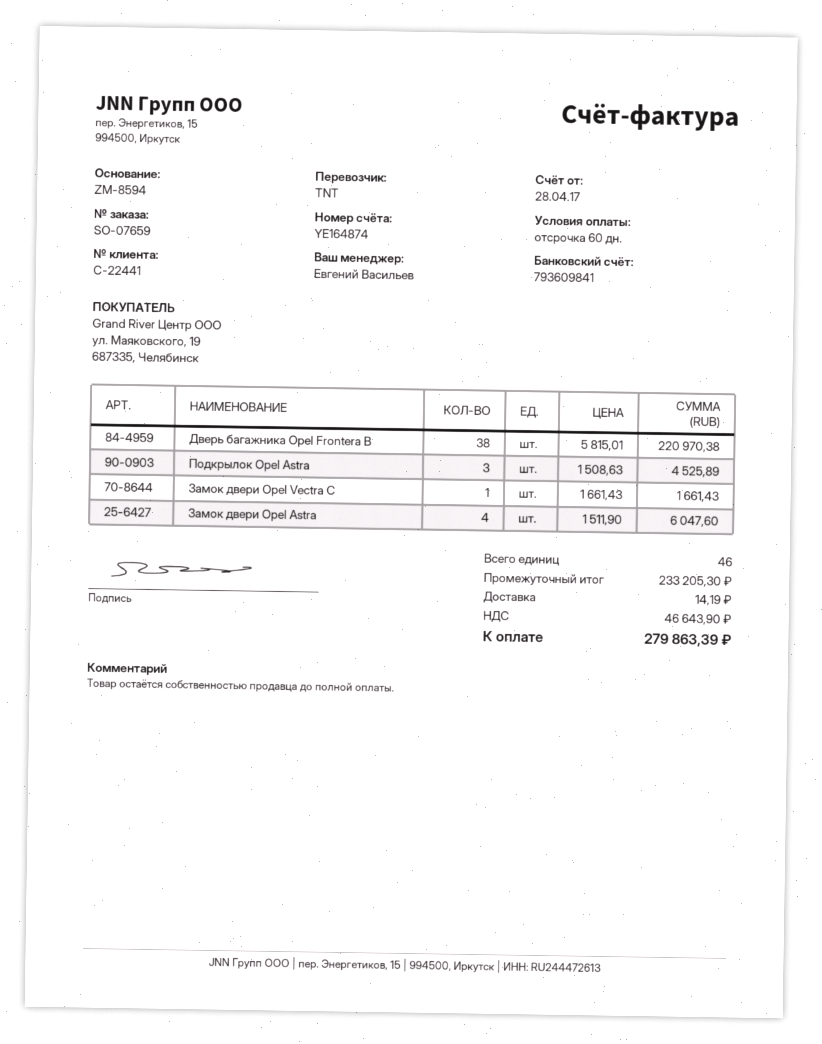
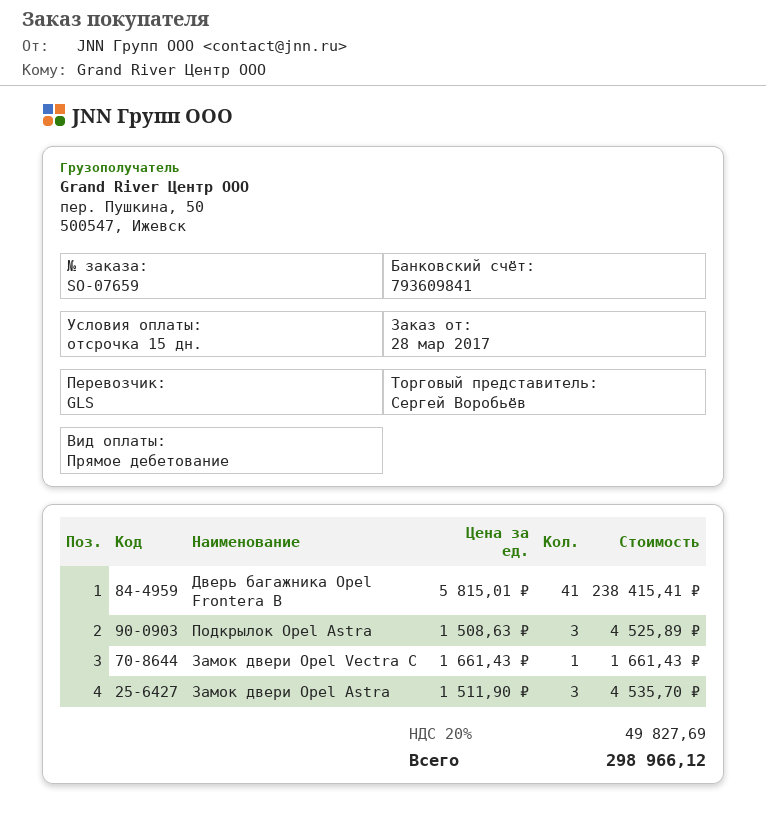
payment terms: 60 days -> 15 days
sales rep: Евгений Васильев -> Сергей Воробьёв
shipping method: TNT -> GLS
Дверь багажника Opel Frontera B: 38 x 5815.01 = 220970.38 -> 41 x 5815.01 = 238415.41
Замок двери Opel Astra: 4 x 1511.90 = 6047.60 -> 3 x 1511.90 = 4535.70
shipping: 14.19 -> none
tax: 46643.90 -> 49827.69
total: 279863.39 -> 298966.12

